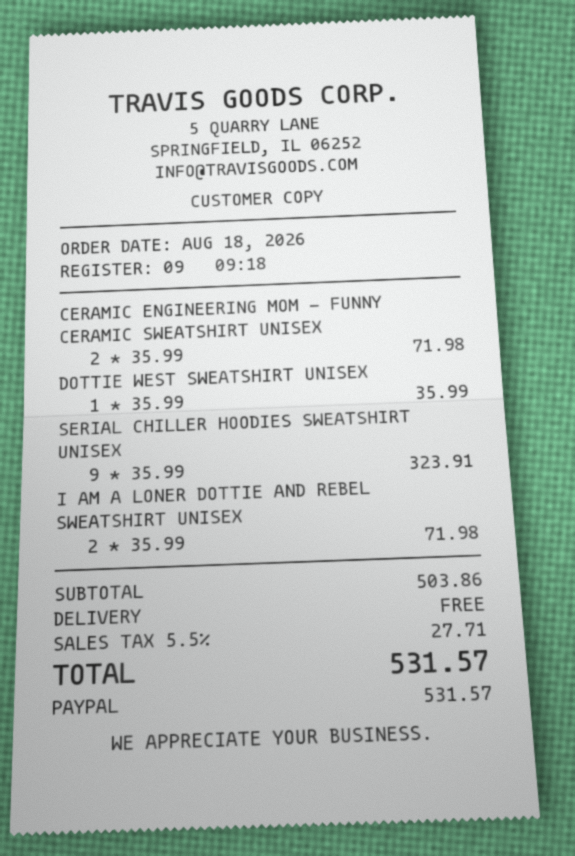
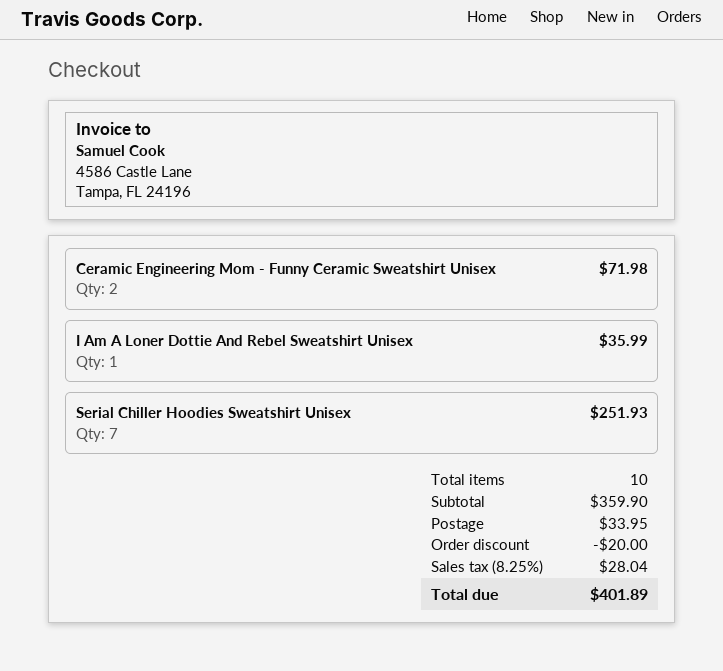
DOTTIE WEST SWEATSHIRT UNISEX: 1 for 35.99 -> none
SERIAL CHILLER HOODIES SWEATSHIRT UNISEX: 9 for 323.91 -> 7 for 251.93
I AM A LONER DOTTIE AND REBEL SWEATSHIRT UNISEX: 2 for 71.98 -> 1 for 35.99
subtotal: 503.86 -> 359.90
discount: none -> 20.00
shipping: 0.00 -> 33.95
tax: 5.5% = 27.71 -> 8.25% = 28.04
total: 531.57 -> 401.89

